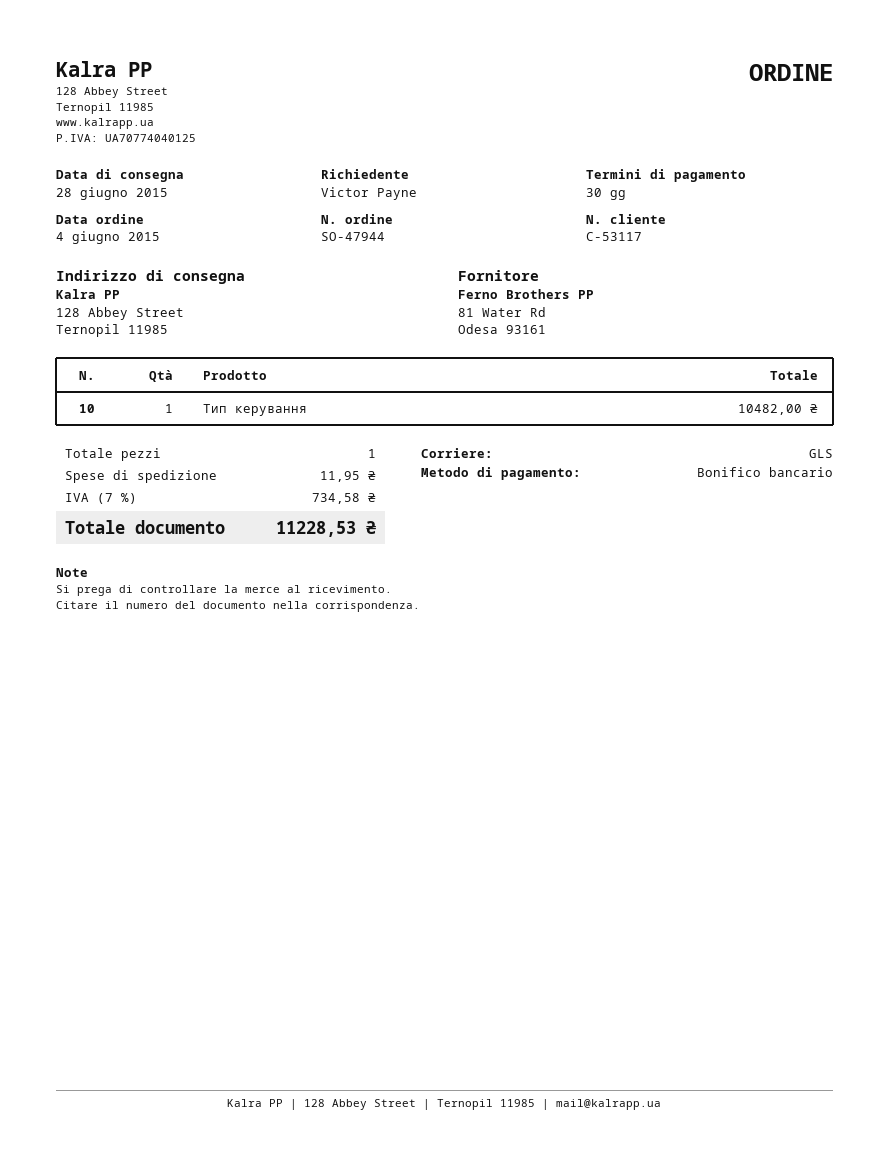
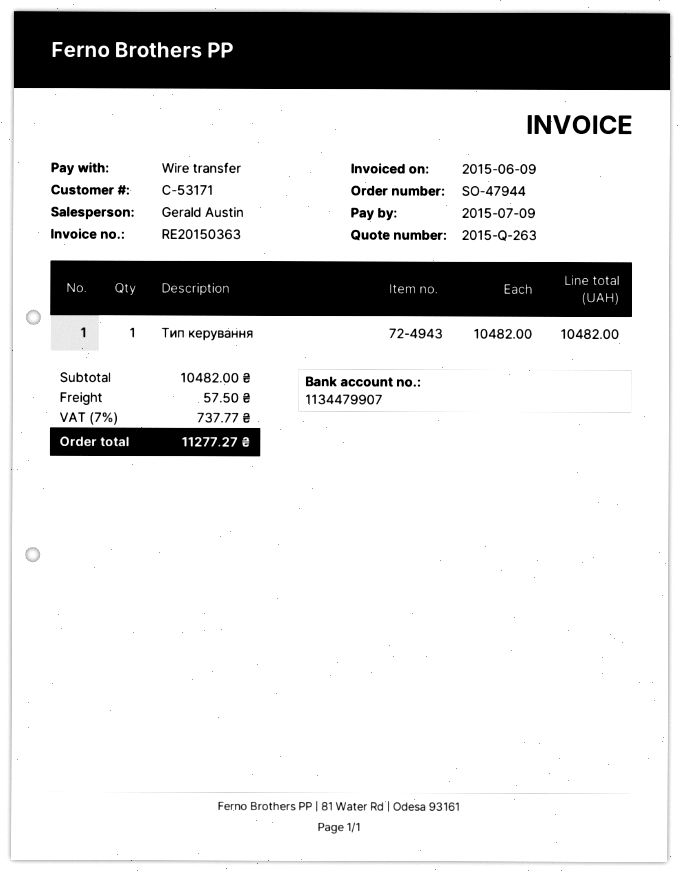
customer number: C-53117 -> C-53171
shipping: 11.95 -> 57.50
tax: 7% = 734.58 -> 7% = 737.77
total: 11228.53 -> 11277.27

